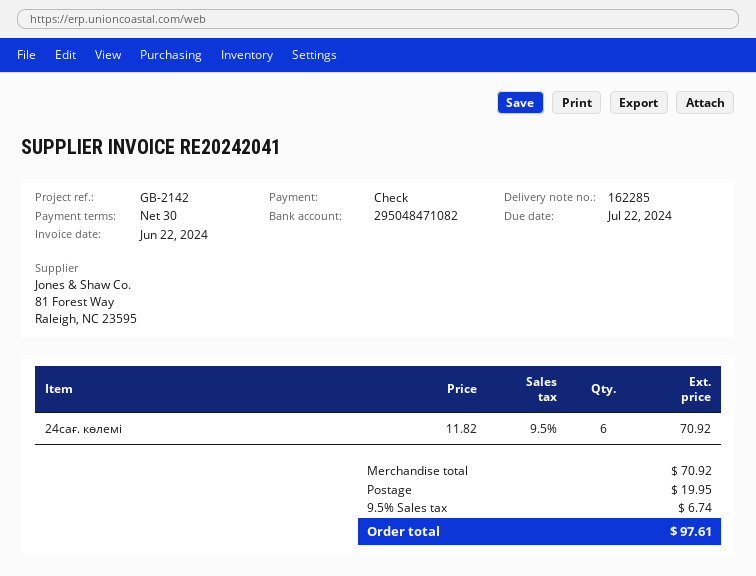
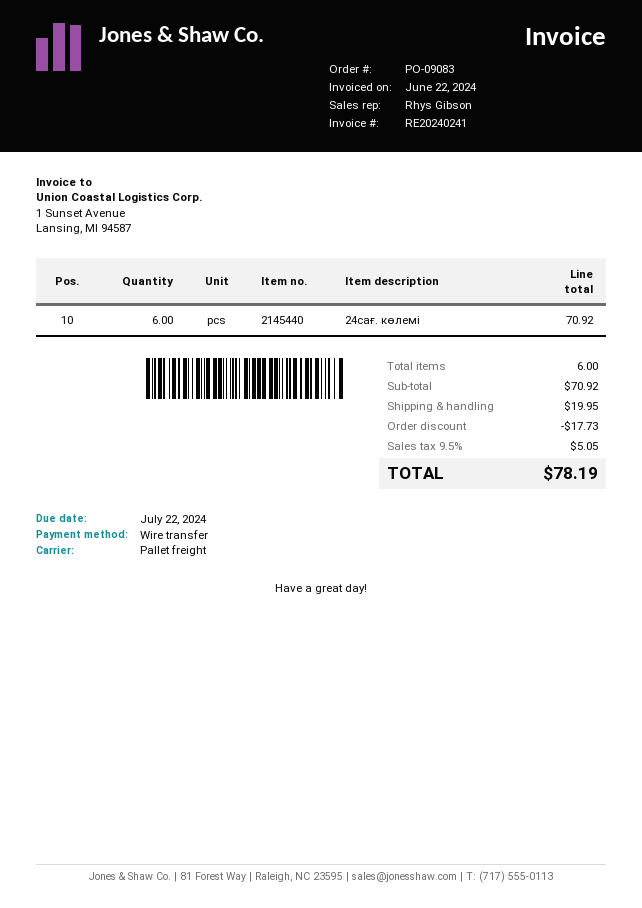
invoice number: RE20242041 -> RE20240241
payment method: cheque -> bank transfer
discount: none -> 17.73
tax: 9.5% = 6.74 -> 9.5% = 5.05
total: 97.61 -> 78.19

